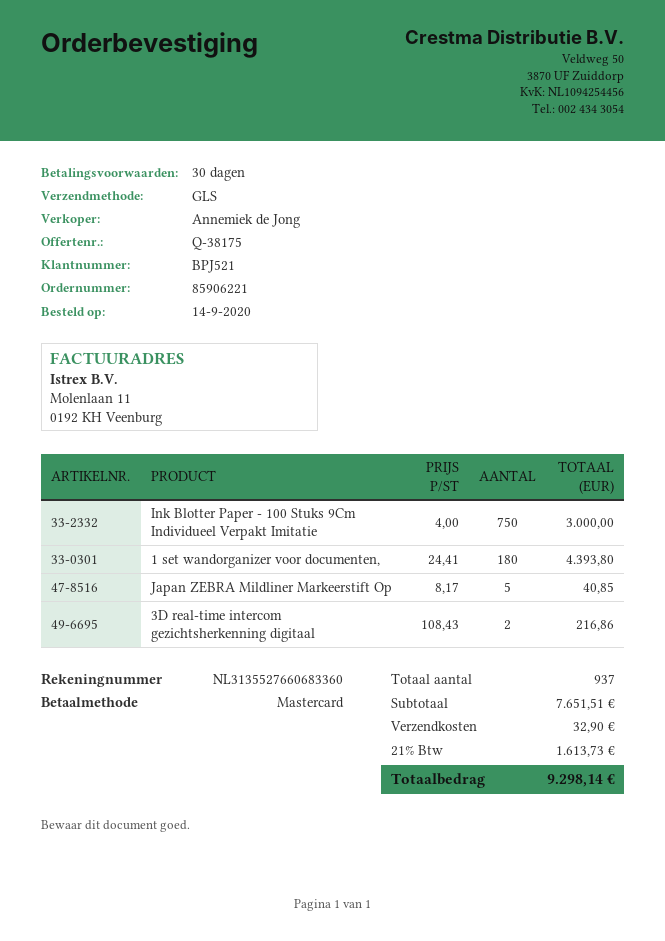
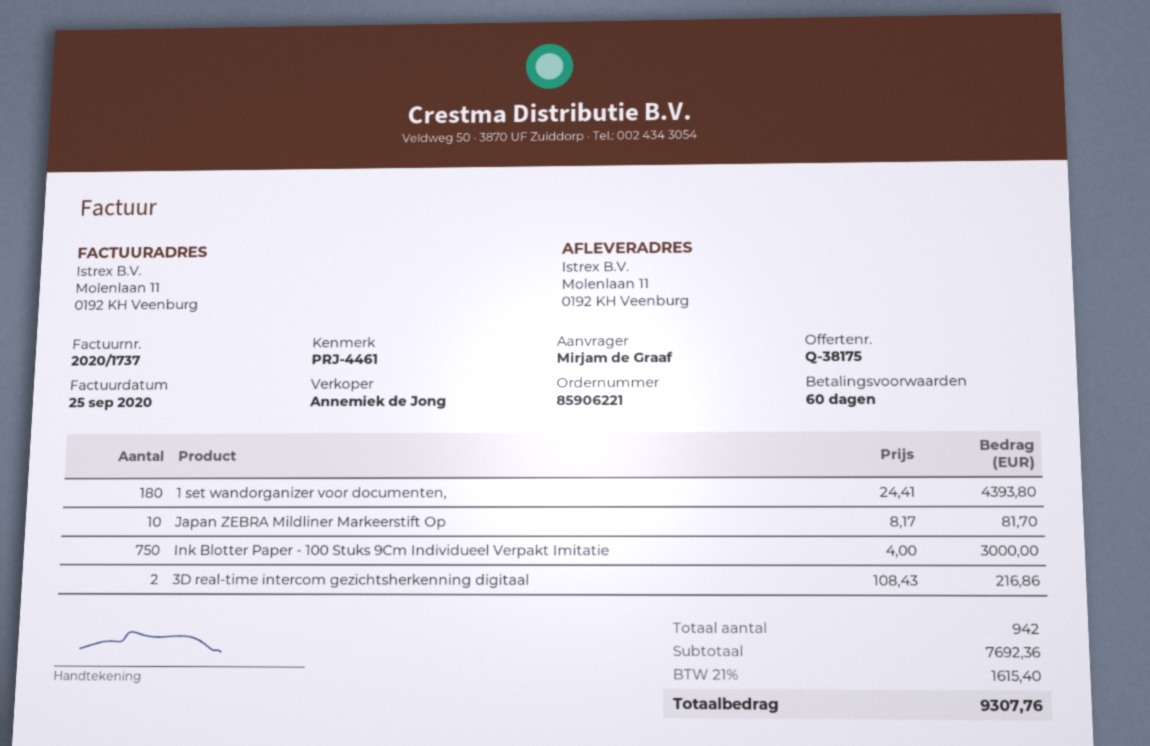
payment terms: 30 days -> 60 days
Japan ZEBRA Mildliner Markeerstift Op: 5 x 8.17 = 40.85 -> 10 x 8.17 = 81.70
total quantity: 937 -> 942
subtotal: 7651.51 -> 7692.36
shipping: 32.90 -> none
tax: 21% = 1613.73 -> 21% = 1615.40
total: 9298.14 -> 9307.76

